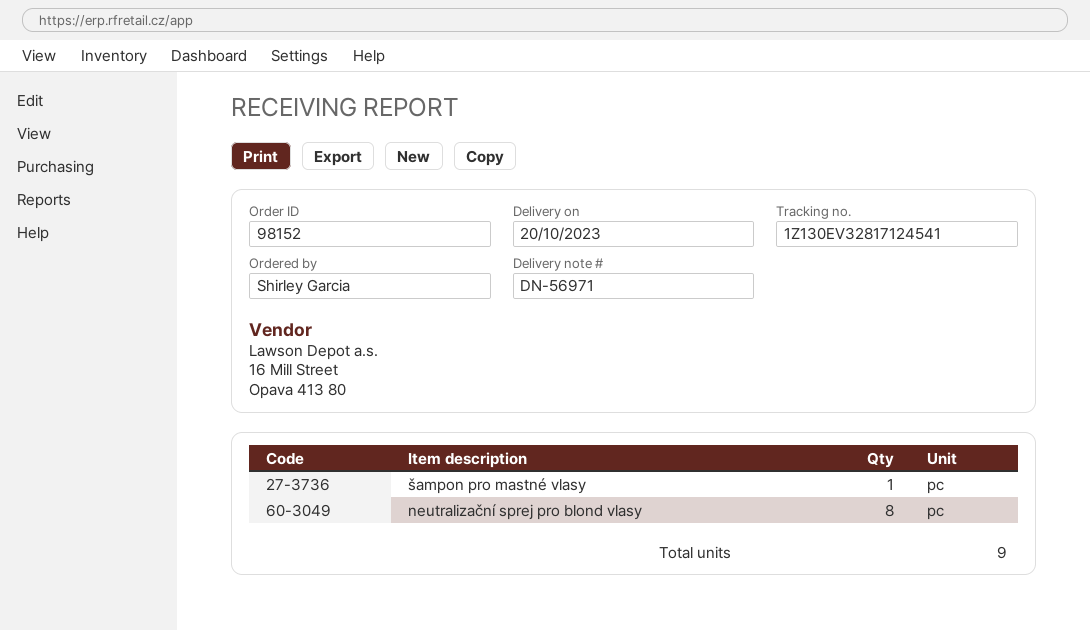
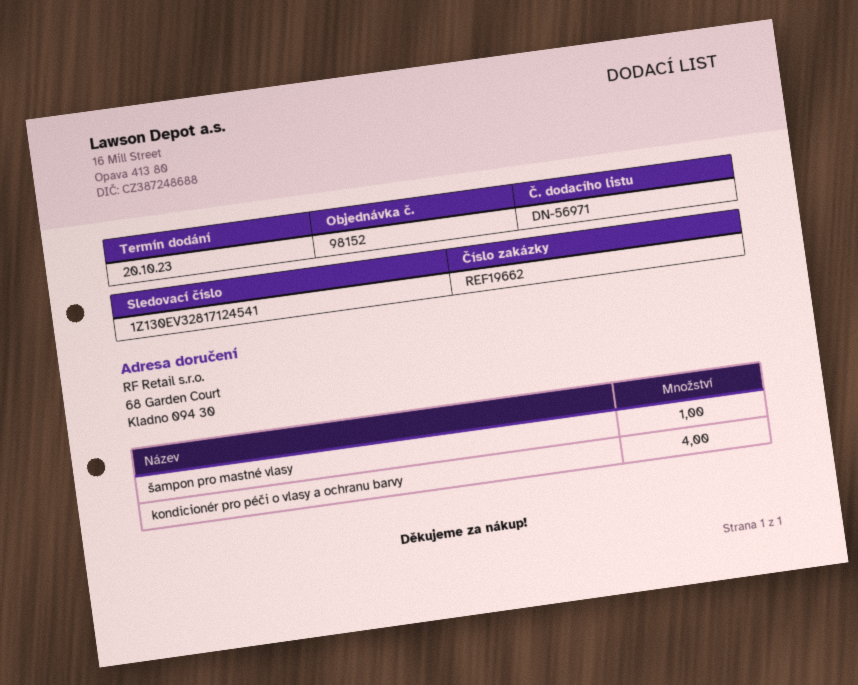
neutralizační sprej pro blond vlasy: 8 -> none
kondicionér pro péči o vlasy a ochranu barvy: none -> 4

